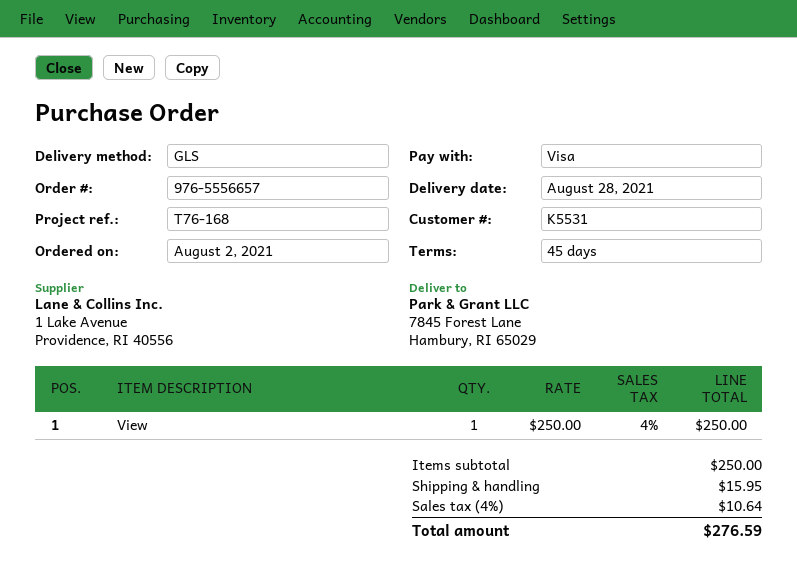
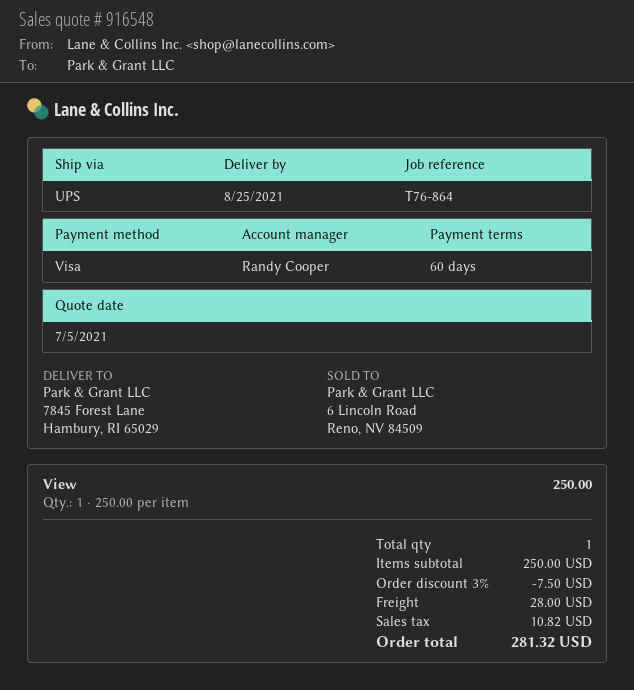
delivery date: 2021-08-28 -> 2021-08-25
payment terms: 45 days -> 60 days
reference: T76-168 -> T76-864
shipping method: GLS -> UPS
discount: none -> 3% = 7.50
shipping: 15.95 -> 28.00
tax: 10.64 -> 10.82
total: 276.59 -> 281.32

